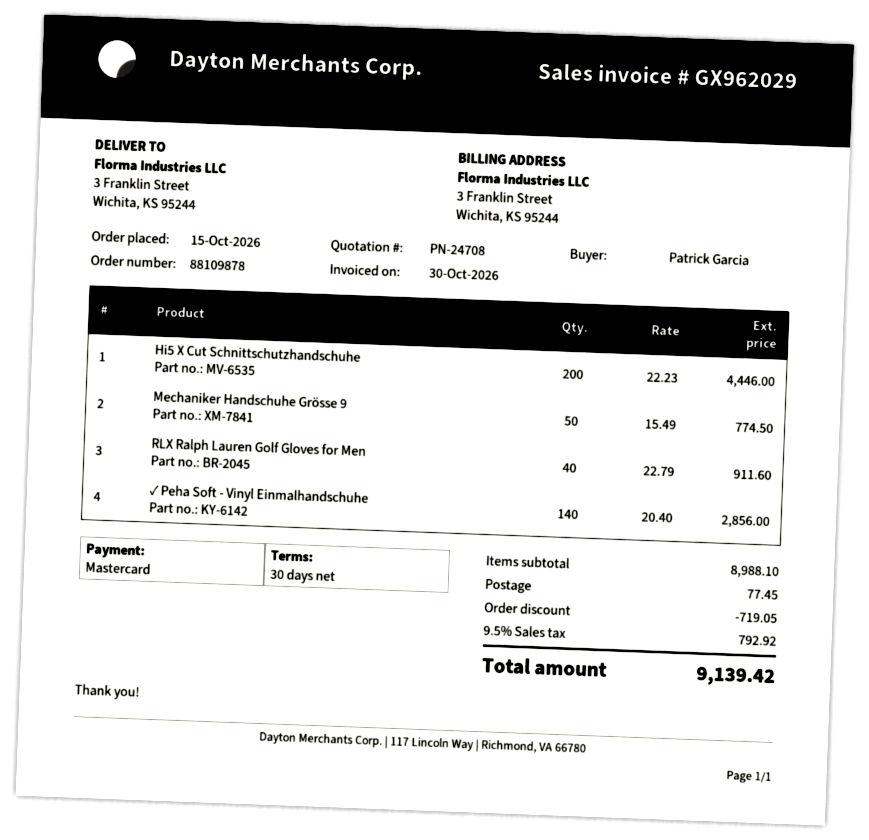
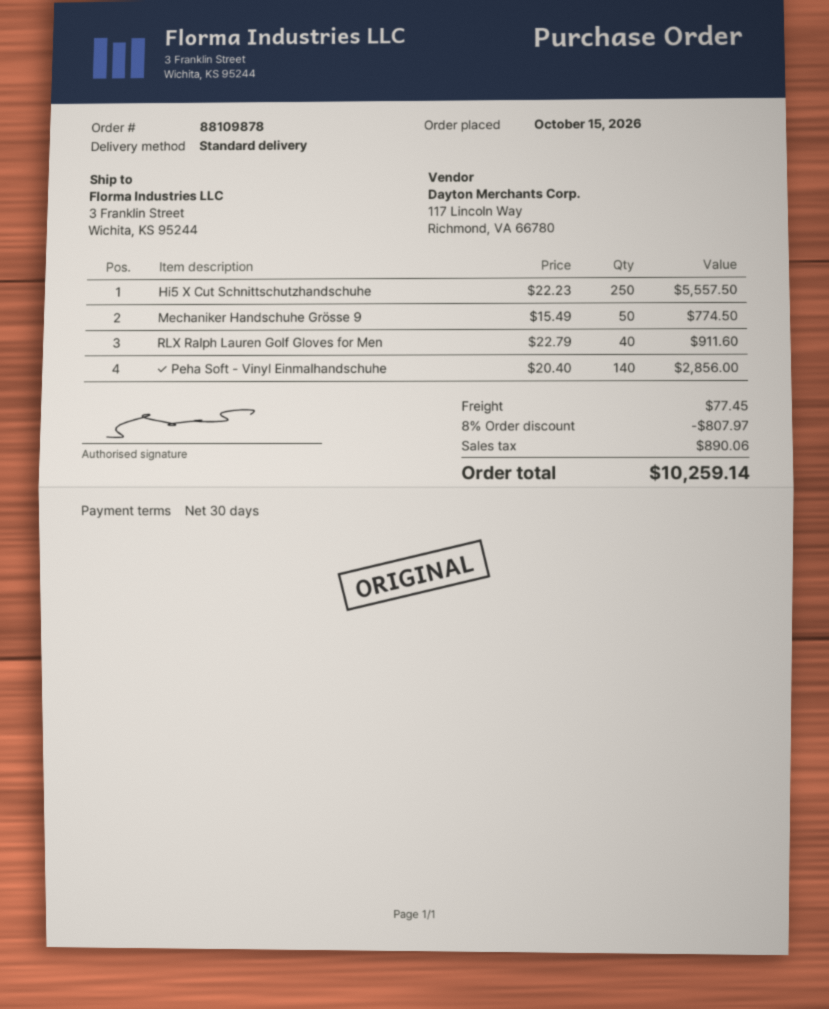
Hi5 X Cut Schnittschutzhandschuhe: 200 x 22.23 = 4446.00 -> 250 x 22.23 = 5557.50
discount: 719.05 -> 807.97
tax: 792.92 -> 890.06
total: 9139.42 -> 10259.14

